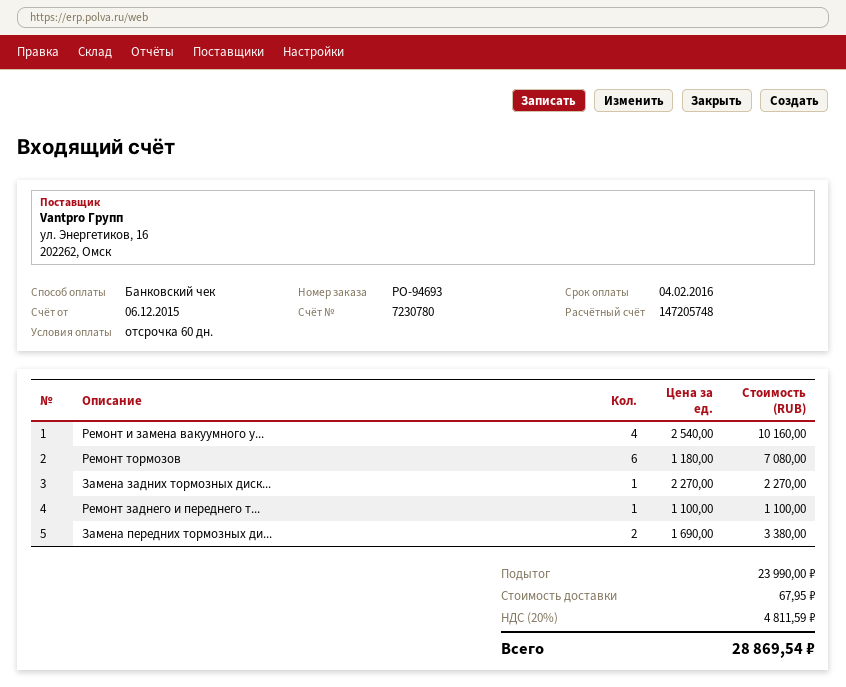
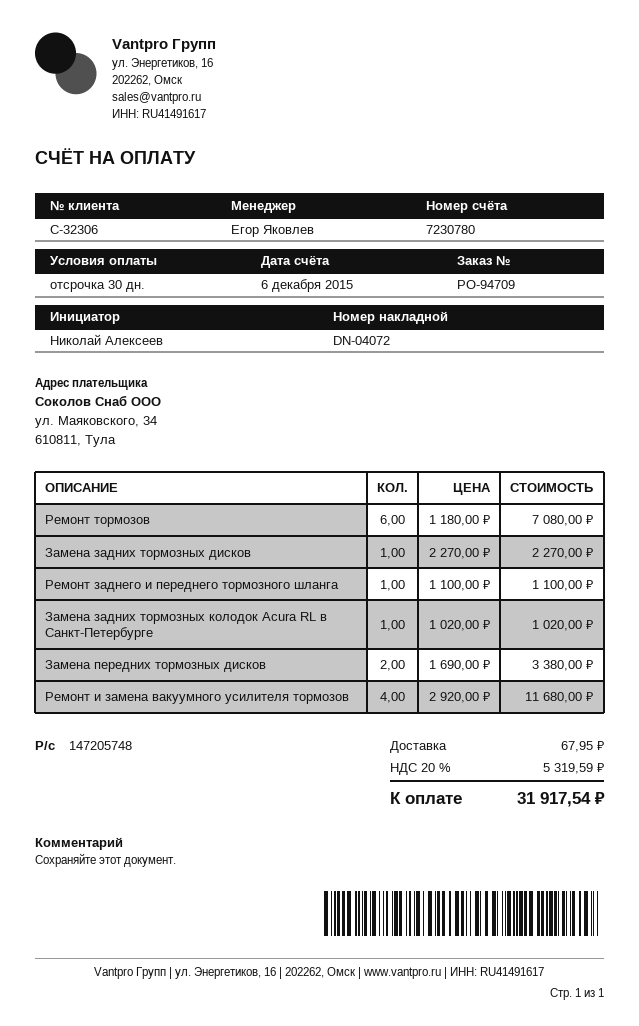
order number: PO-94693 -> PO-94709
payment terms: 60 days -> 30 days
Ремонт и замена вакуумного у...: 4 x 2540.00 = 10160.00 -> 4 x 2920.00 = 11680.00
Замена задних тормозных колодок Acura RL в Санкт-Петербурге: none -> 1 x 1020.00 = 1020.00
tax: 20% = 4811.59 -> 20% = 5319.59
total: 28869.54 -> 31917.54

